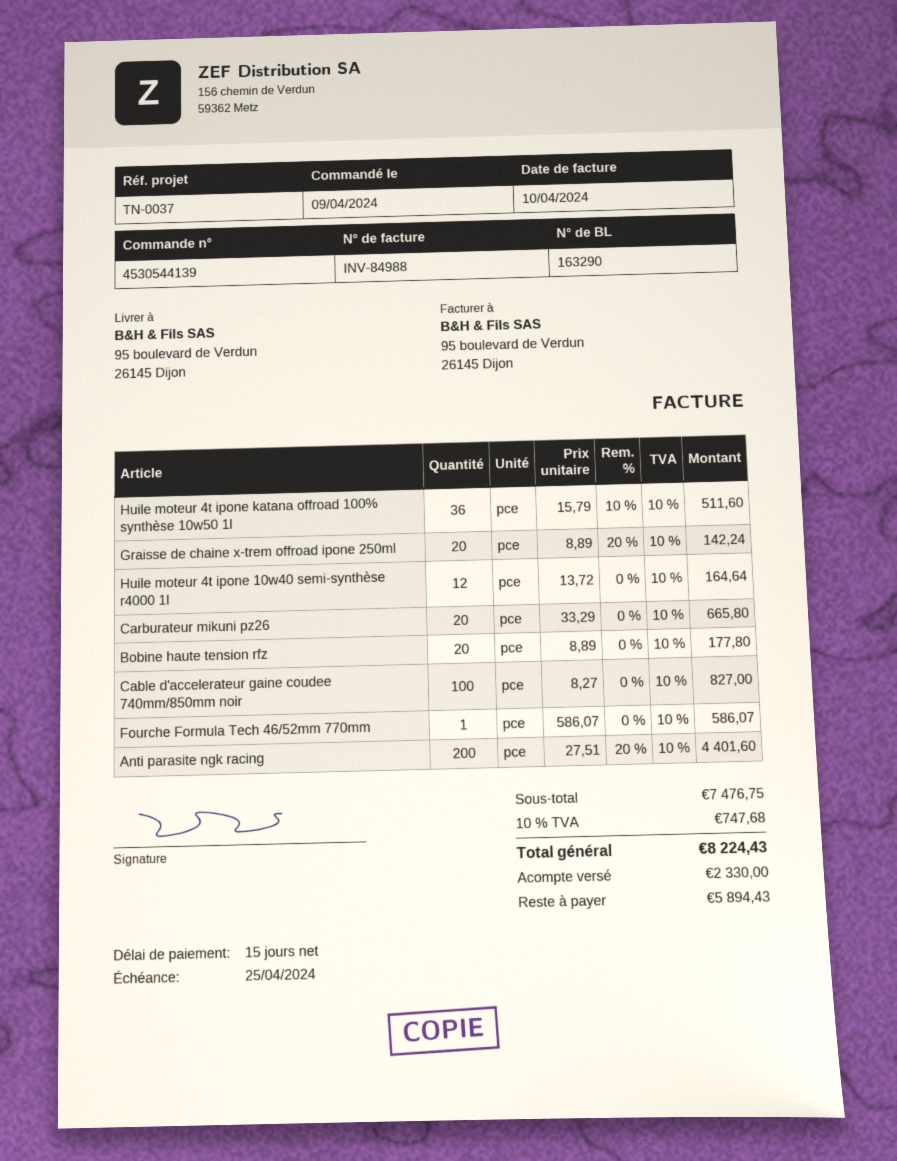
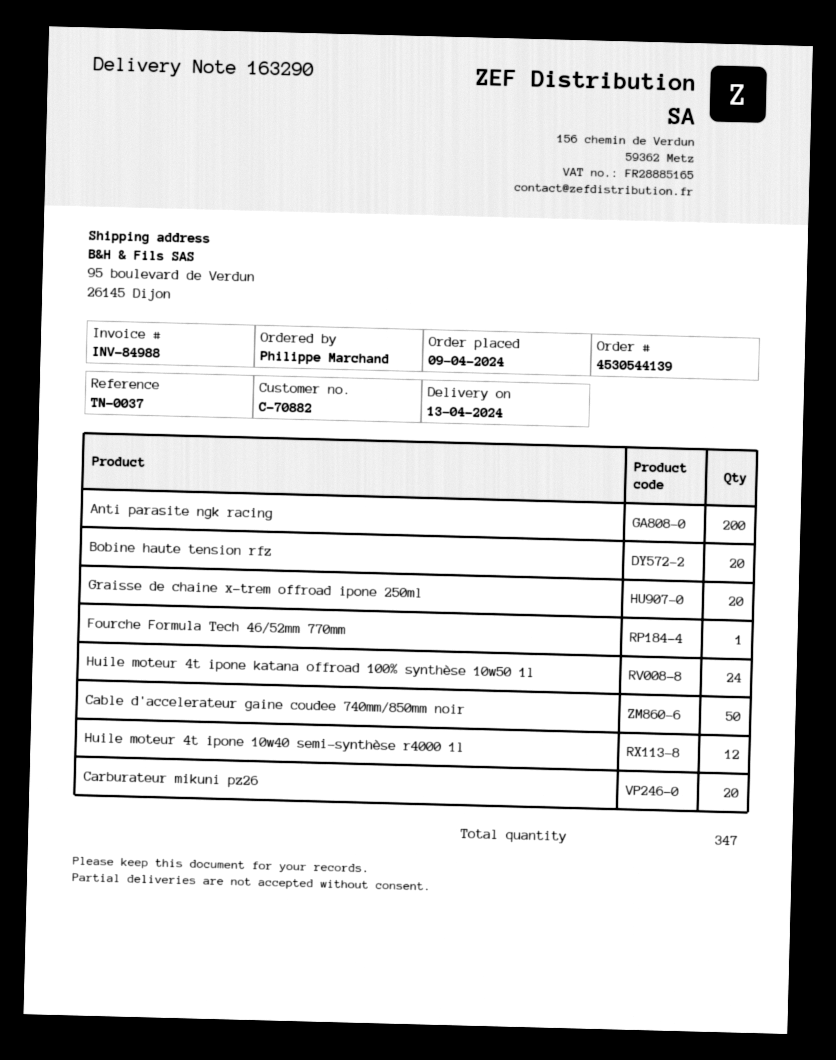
Huile moteur 4t ipone katana offroad 100% synthèse 10w50 1l: 36 -> 24
Cable d'accelerateur gaine coudee 740mm/850mm noir: 100 -> 50

